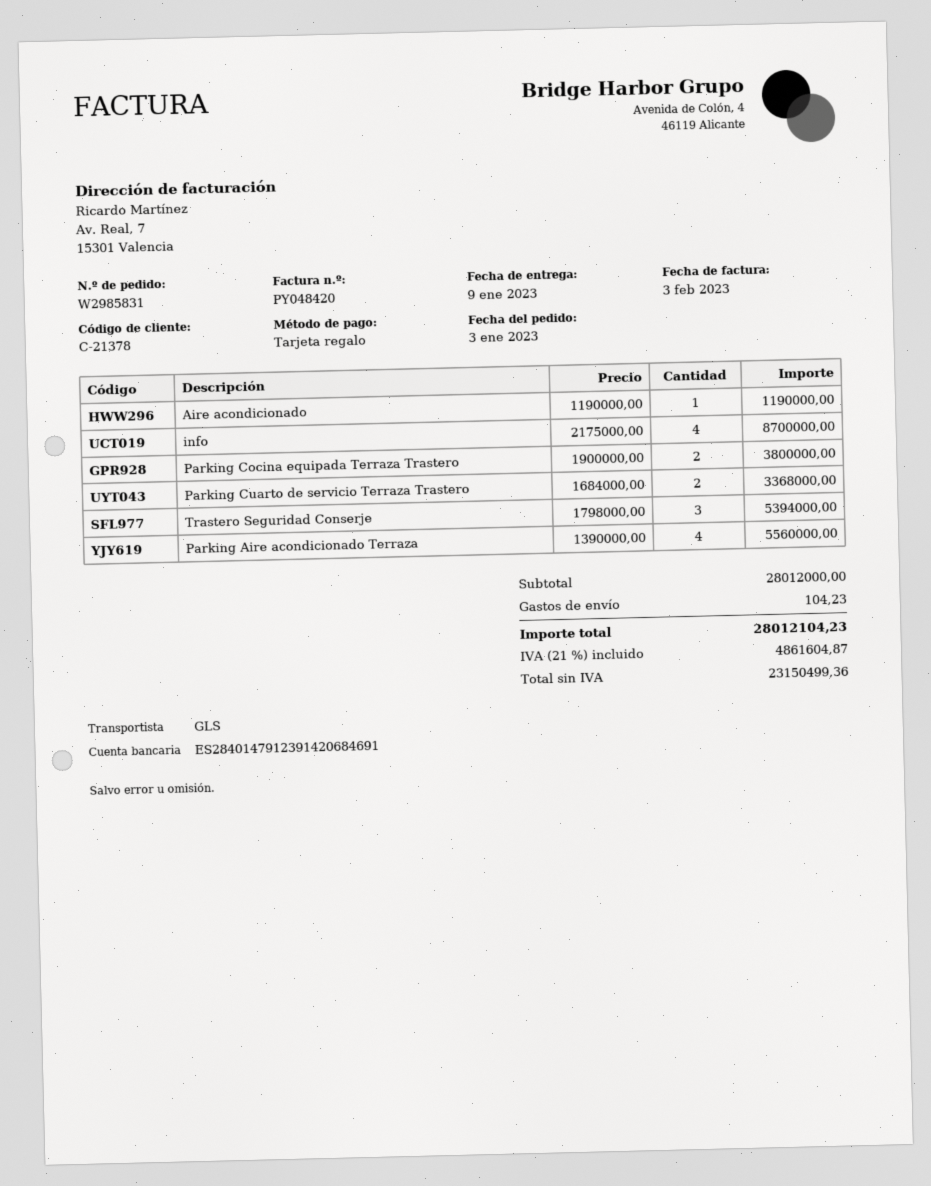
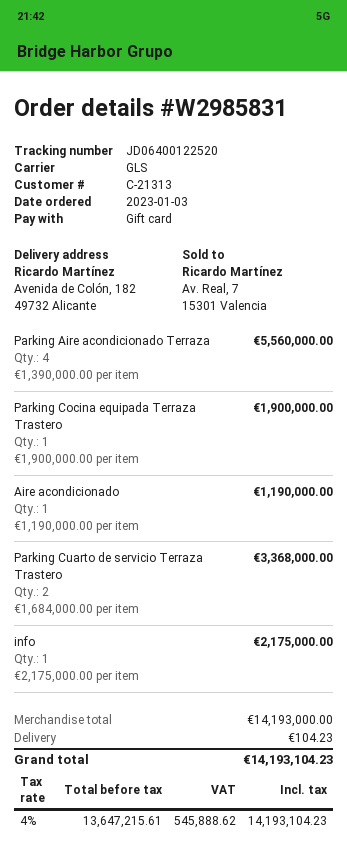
customer number: C-21378 -> C-21313
info: 4 x 2175000.00 = 8700000.00 -> 1 x 2175000.00 = 2175000.00
Parking Cocina equipada Terraza Trastero: 2 x 1900000.00 = 3800000.00 -> 1 x 1900000.00 = 1900000.00
Trastero Seguridad Conserje: 3 x 1798000.00 = 5394000.00 -> none
subtotal: 28012000.00 -> 14193000.00
net: 23150499.36 -> 13647215.61
tax: 21% = 4861604.87 -> 4% = 545888.62
total: 28012104.23 -> 14193104.23

